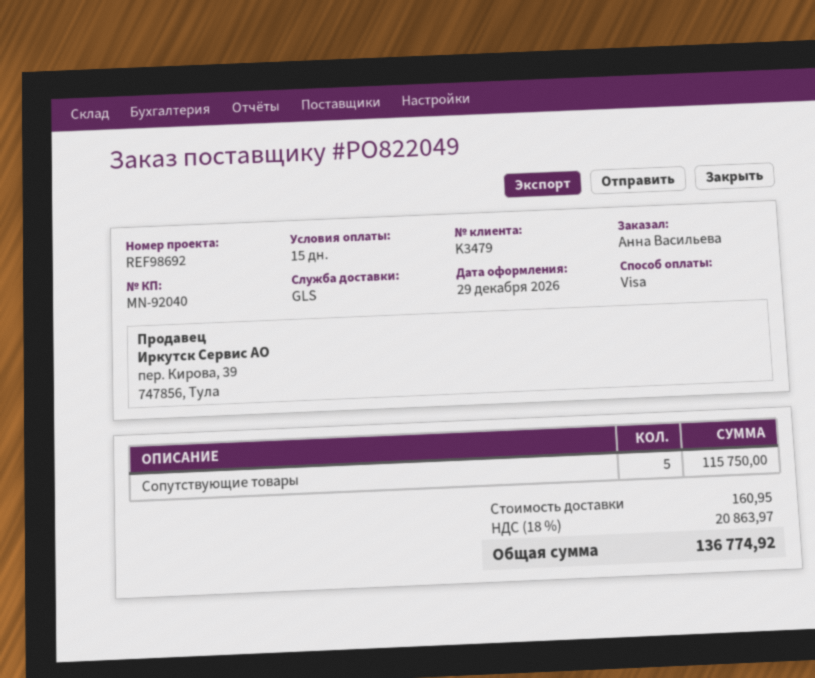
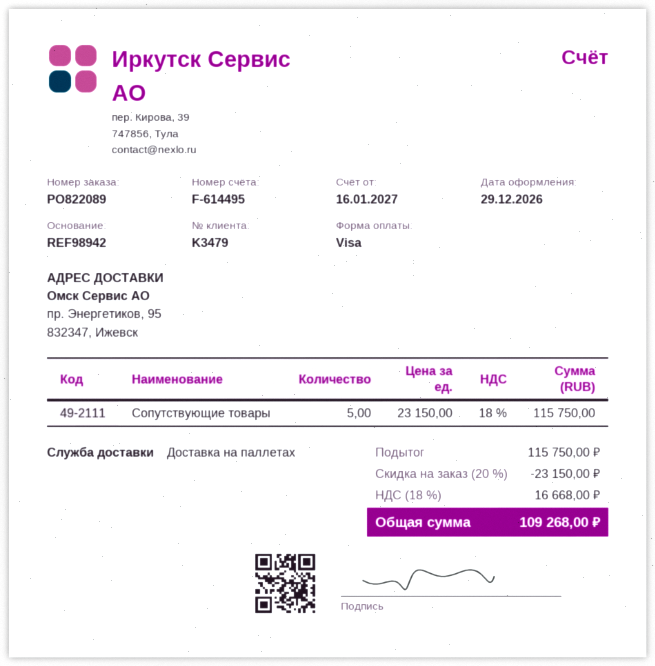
order number: PO822049 -> PO822089
reference: REF98692 -> REF98942
shipping method: GLS -> pallet freight
discount: none -> 20% = 23150.00
shipping: 160.95 -> none
tax: 18% = 20863.97 -> 18% = 16668.00
total: 136774.92 -> 109268.00

